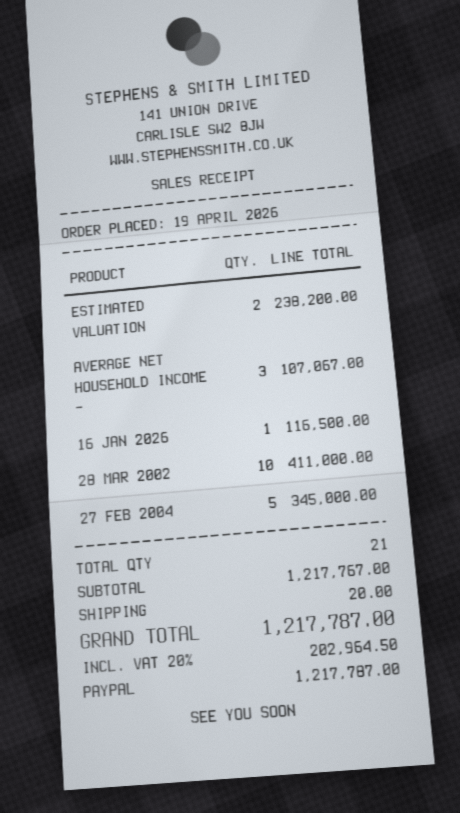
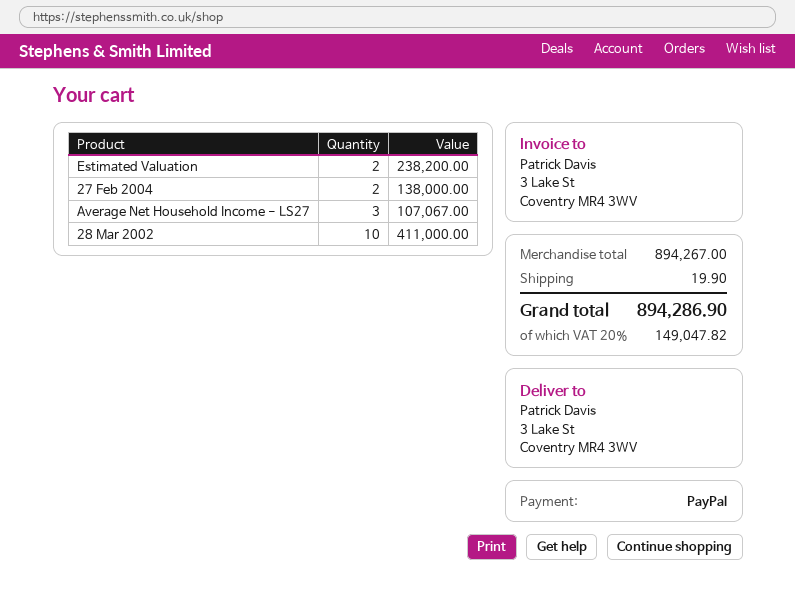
16 JAN 2026: 1 for 116500.00 -> none
27 FEB 2004: 5 for 345000.00 -> 2 for 138000.00
subtotal: 1217767.00 -> 894267.00
shipping: 20.00 -> 19.90
tax: 20% = 202964.50 -> 20% = 149047.82
total: 1217787.00 -> 894286.90

